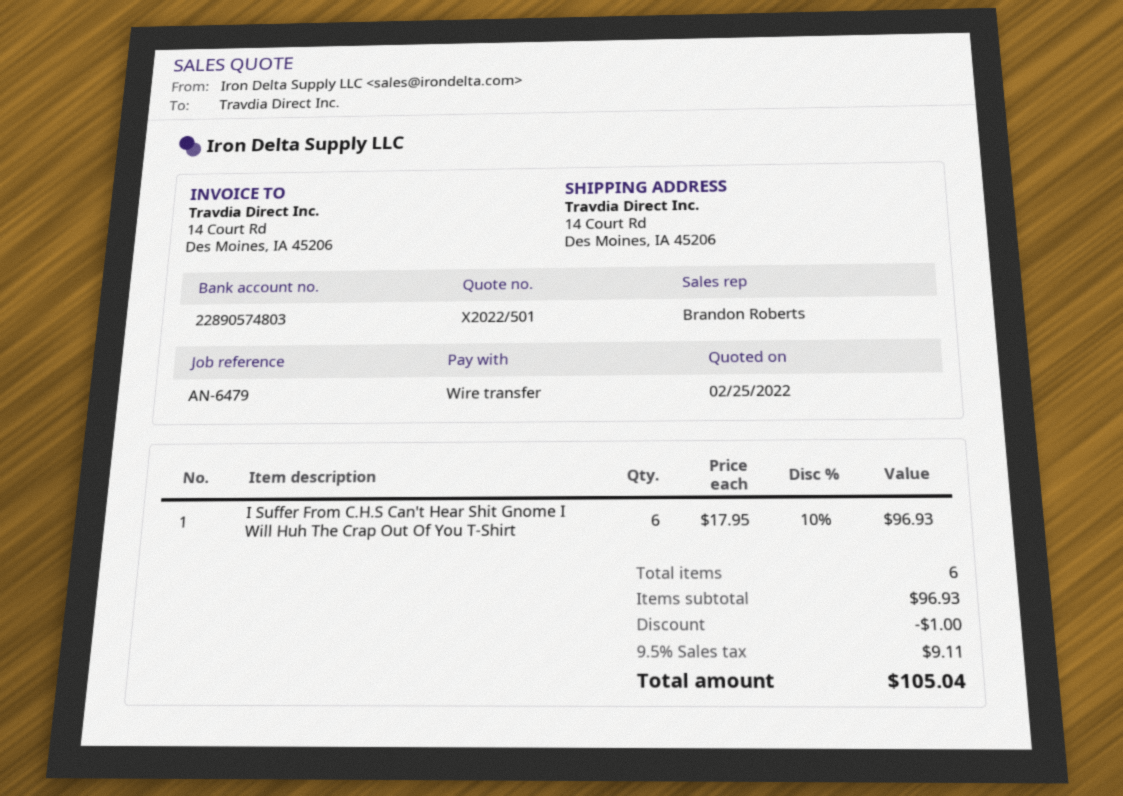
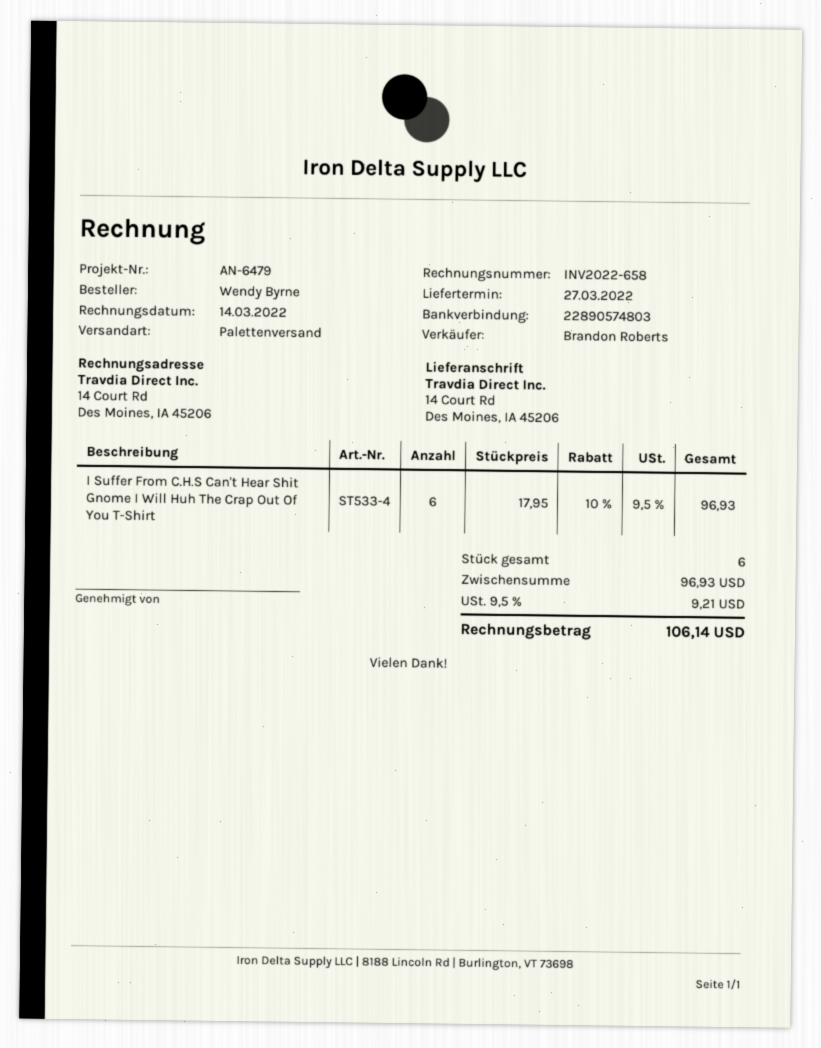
discount: 1.00 -> none
tax: 9.5% = 9.11 -> 9.5% = 9.21
total: 105.04 -> 106.14

